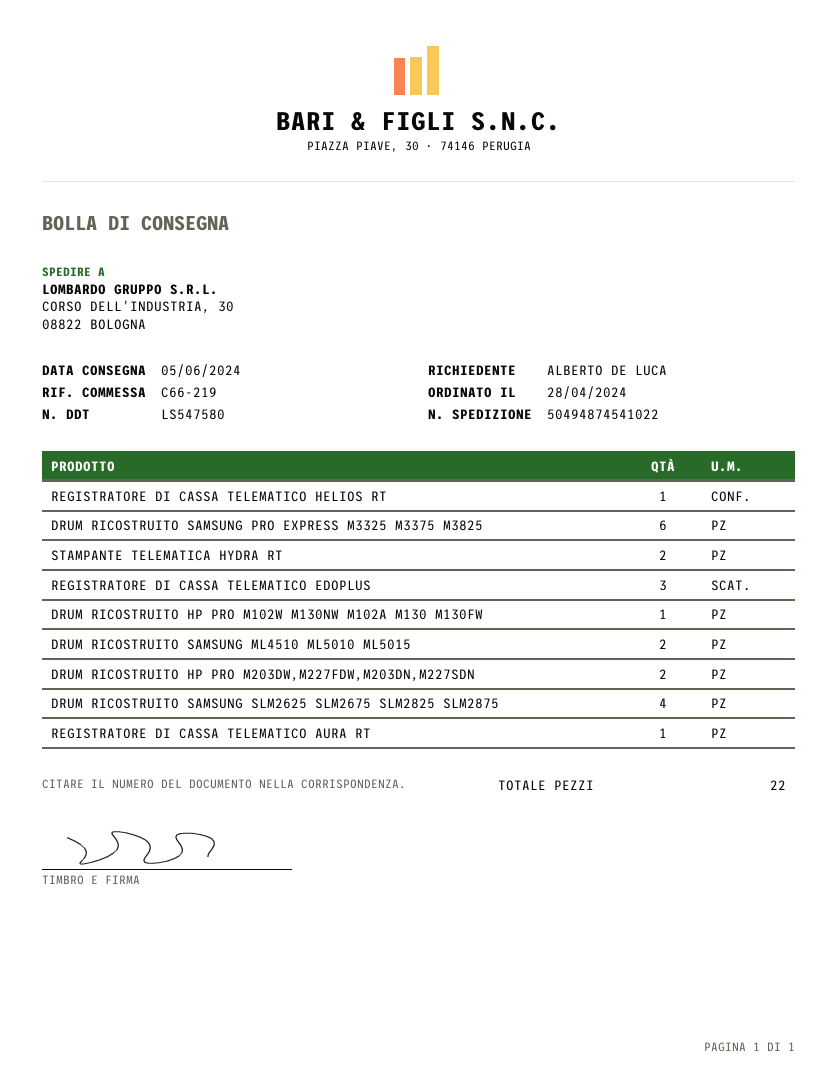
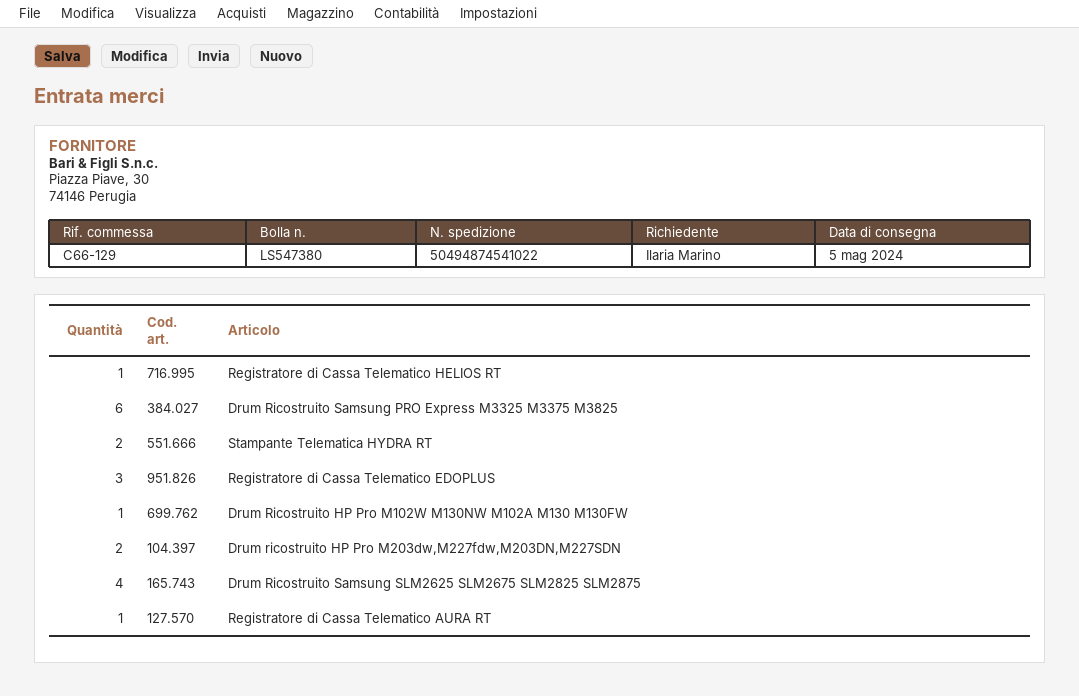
delivery note number: LS547580 -> LS547380
delivery date: 2024-06-05 -> 2024-05-05
reference: C66-219 -> C66-129
ordered by: ALBERTO DE LUCA -> Ilaria Marino
DRUM RICOSTRUITO SAMSUNG ML4510 ML5010 ML5015: 2 -> none

